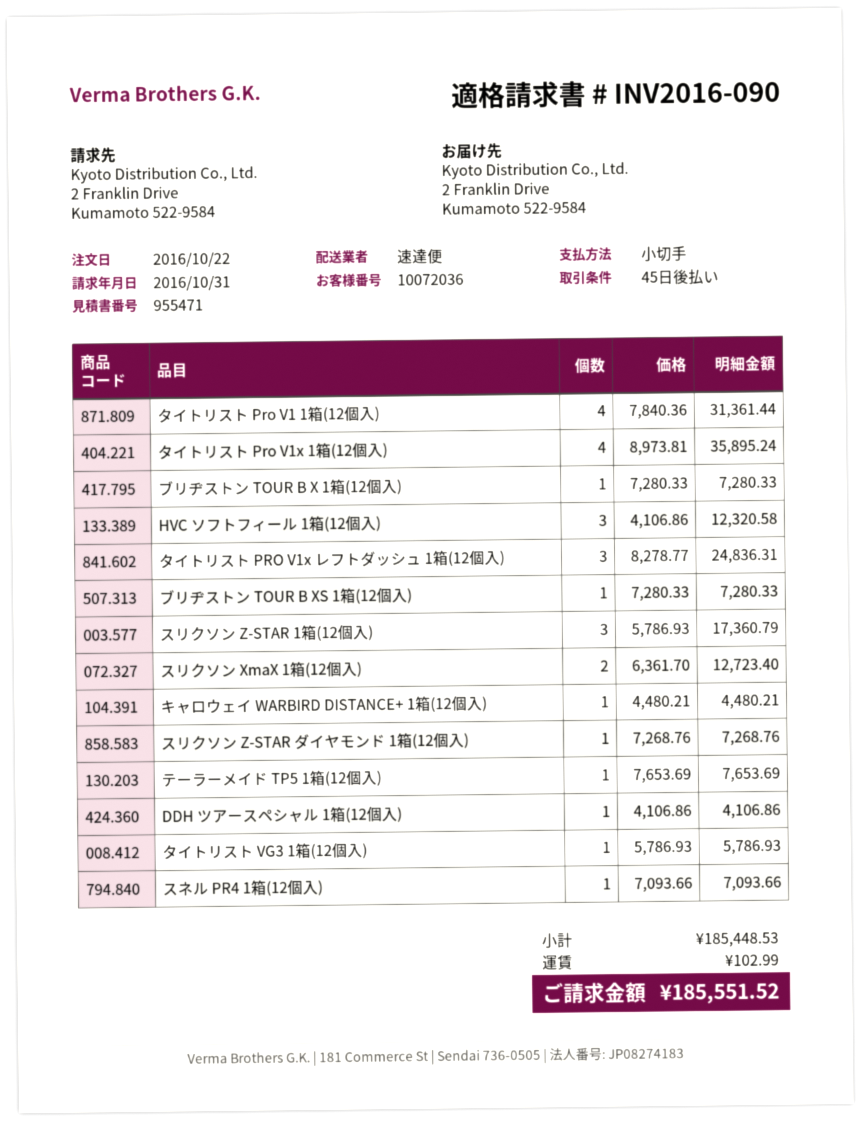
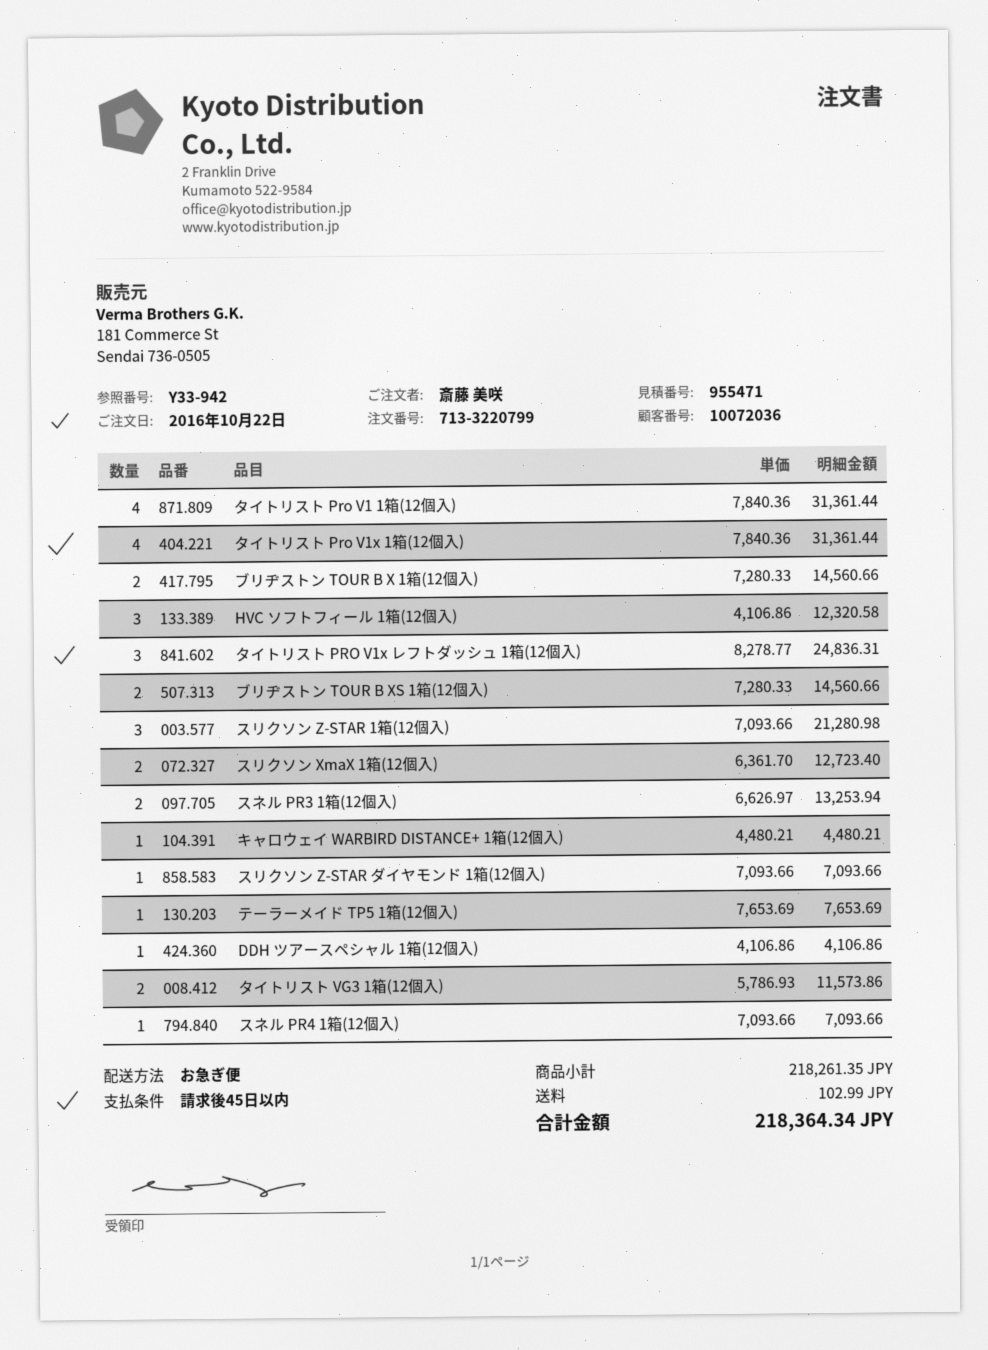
タイトリスト Pro V1x 1箱(12個入): 4 x 8973.81 = 35895.24 -> 4 x 7840.36 = 31361.44
ブリヂストン TOUR B X 1箱(12個入): 1 x 7280.33 = 7280.33 -> 2 x 7280.33 = 14560.66
ブリヂストン TOUR B XS 1箱(12個入): 1 x 7280.33 = 7280.33 -> 2 x 7280.33 = 14560.66
スリクソン Z-STAR 1箱(12個入): 3 x 5786.93 = 17360.79 -> 3 x 7093.66 = 21280.98
スリクソン Z-STAR ダイヤモンド 1箱(12個入): 1 x 7268.76 = 7268.76 -> 1 x 7093.66 = 7093.66
タイトリスト VG3 1箱(12個入): 1 x 5786.93 = 5786.93 -> 2 x 5786.93 = 11573.86
スネル PR3 1箱(12個入): none -> 2 x 6626.97 = 13253.94
subtotal: 185448.53 -> 218261.35
total: 185551.52 -> 218364.34

